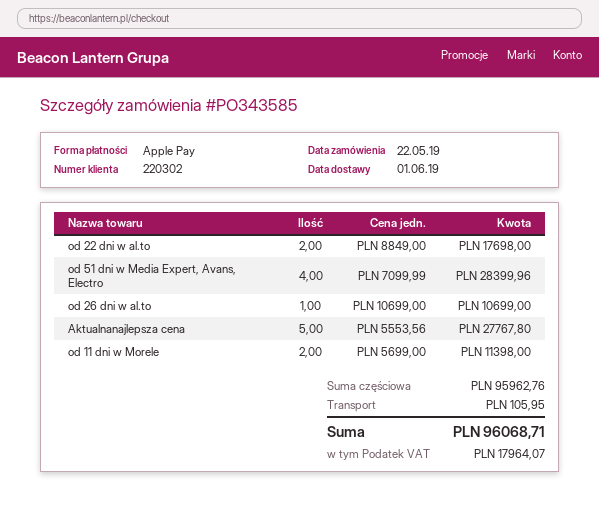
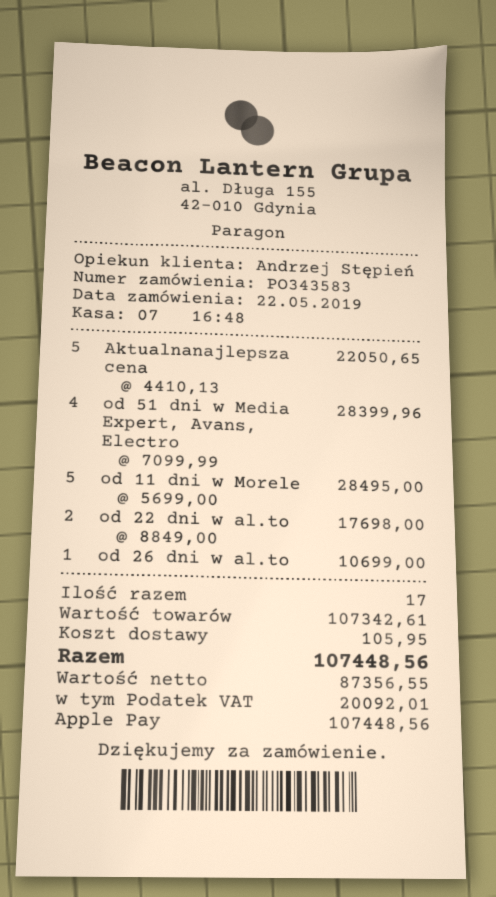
order number: PO343585 -> PO343583
Aktualnanajlepsza cena: 5 x 5553.56 = 27767.80 -> 5 x 4410.13 = 22050.65
od 11 dni w Morele: 2 x 5699.00 = 11398.00 -> 5 x 5699.00 = 28495.00
subtotal: 95962.76 -> 107342.61
tax: 17964.07 -> 20092.01
total: 96068.71 -> 107448.56

